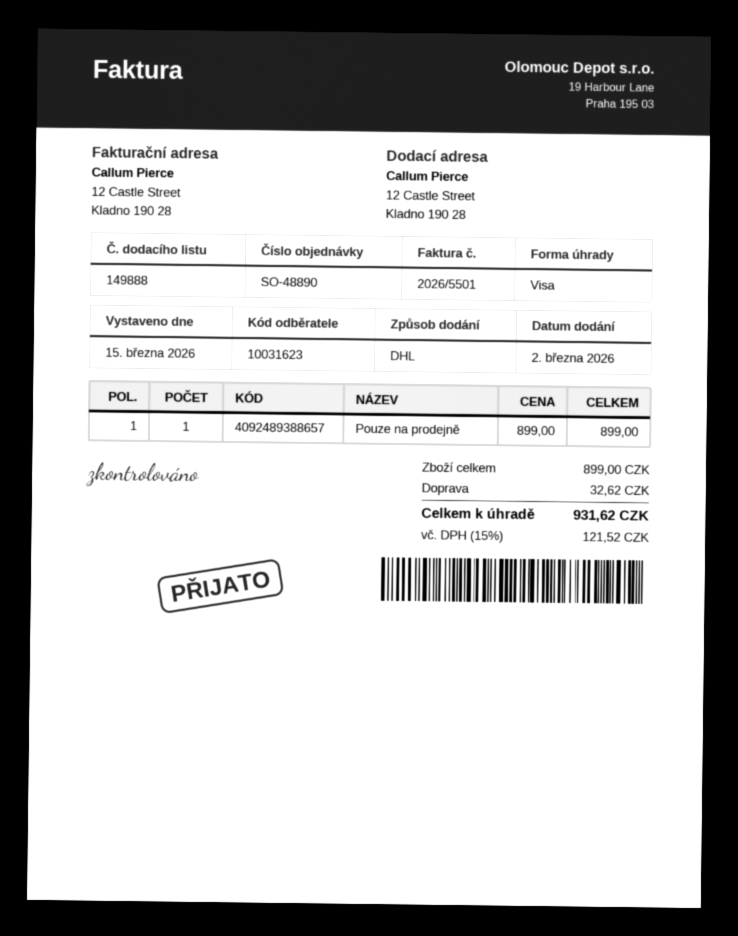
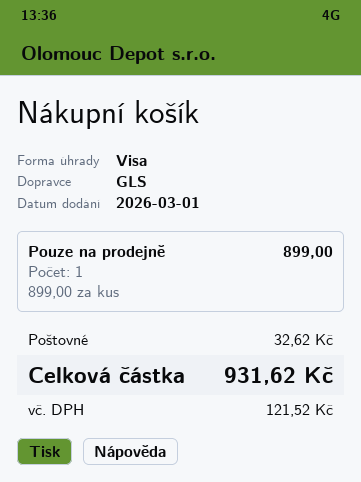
delivery date: 2026-03-02 -> 2026-03-01
shipping method: DHL -> GLS

